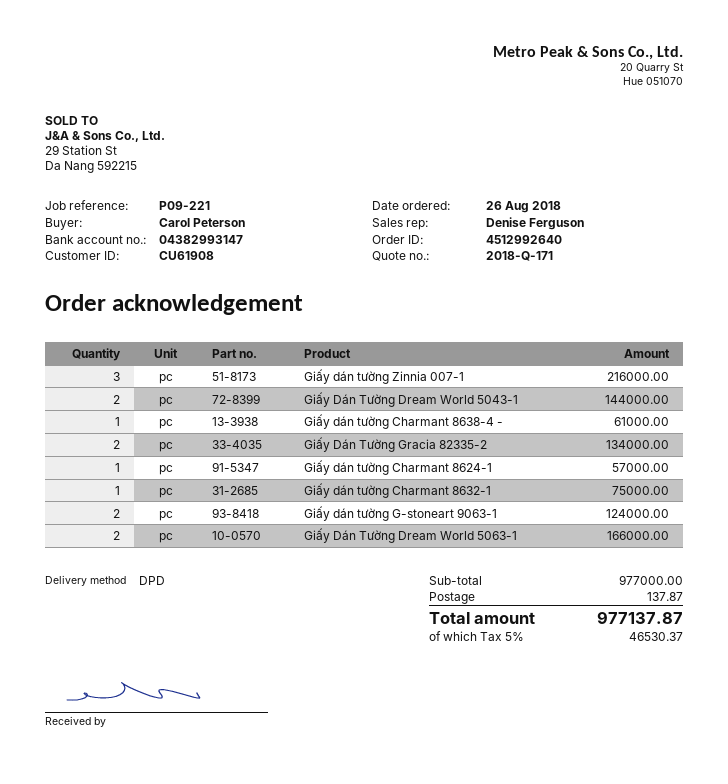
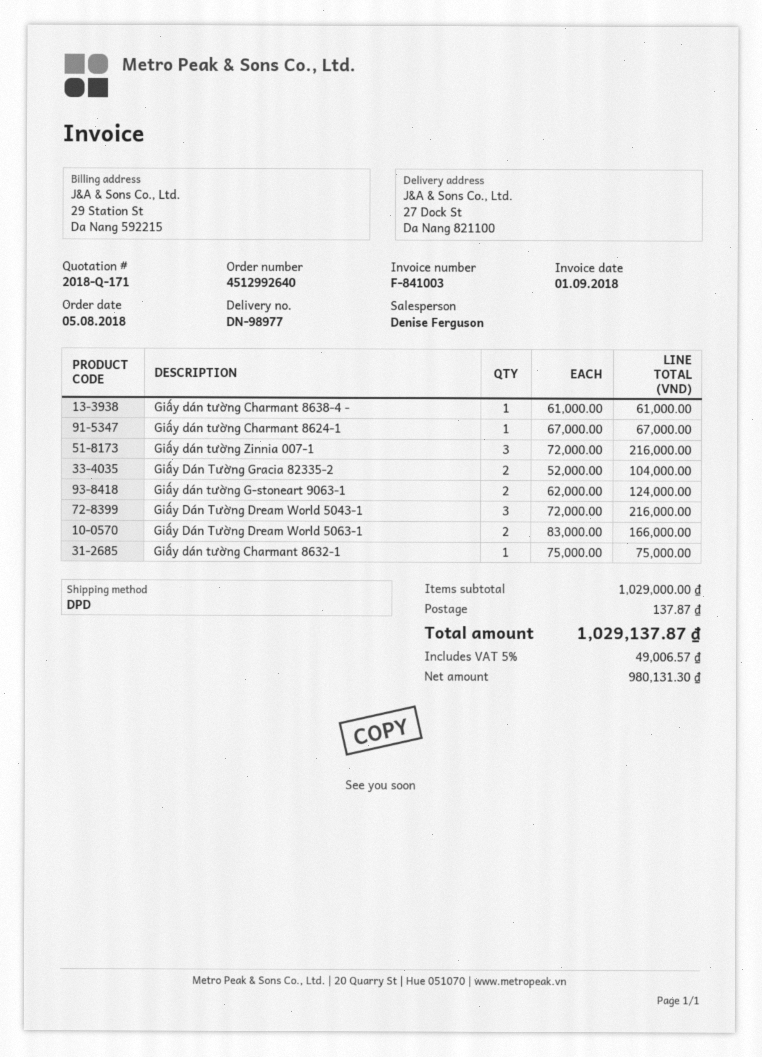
order date: 2018-08-26 -> 2018-08-05
Giấy Dán Tường Dream World 5043-1: 2 for 144000.00 -> 3 for 216000.00
Giấy Dán Tường Gracia 82335-2: 2 for 134000.00 -> 2 for 104000.00
Giấy dán tường Charmant 8624-1: 1 for 57000.00 -> 1 for 67000.00
subtotal: 977000.00 -> 1029000.00
tax: 5% = 46530.37 -> 5% = 49006.57
total: 977137.87 -> 1029137.87

